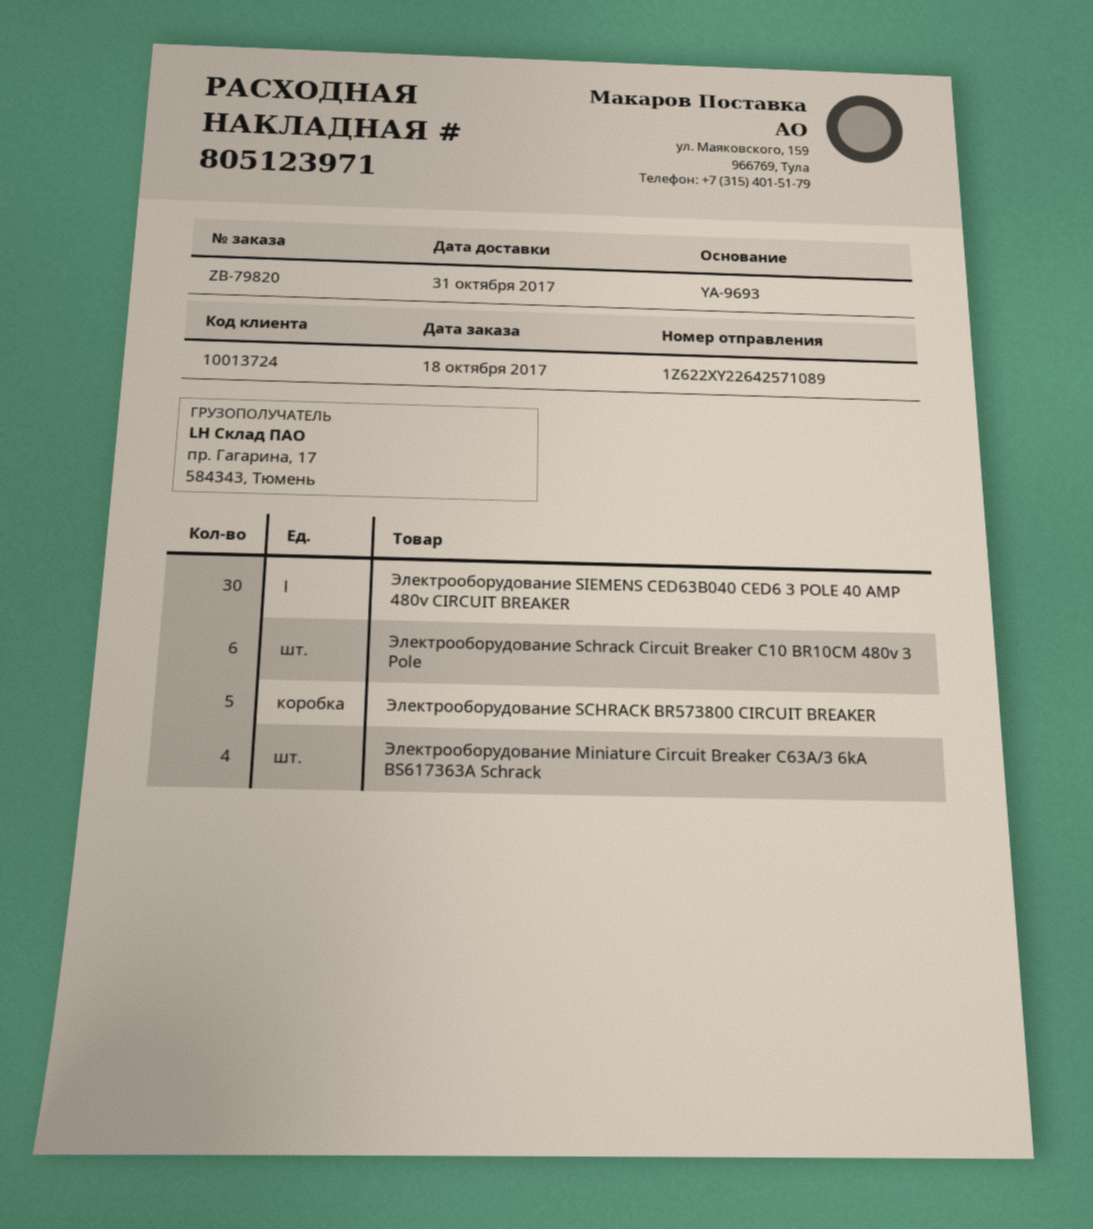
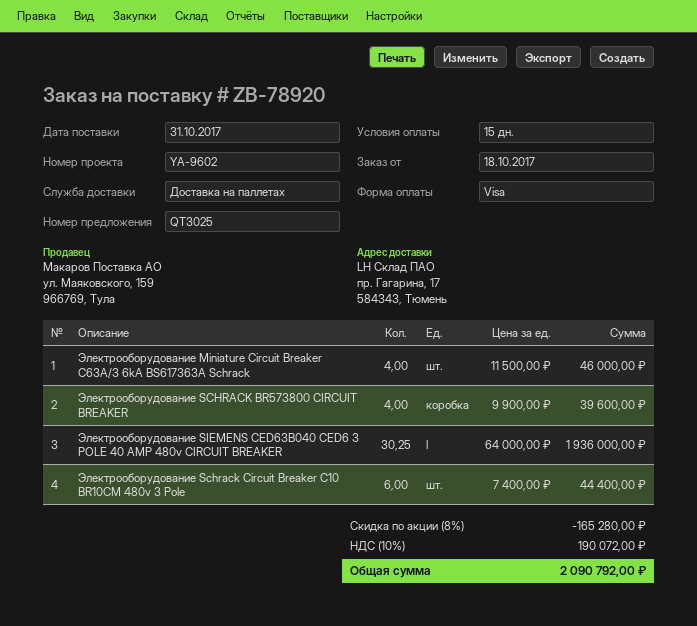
order number: ZB-79820 -> ZB-78920
reference: YA-9693 -> YA-9602
Электрооборудование SIEMENS CED63B040 CED6 3 POLE 40 AMP 480v CIRCUIT BREAKER: 30 -> 30.25
Электрооборудование SCHRACK BR573800 CIRCUIT BREAKER: 5 -> 4

